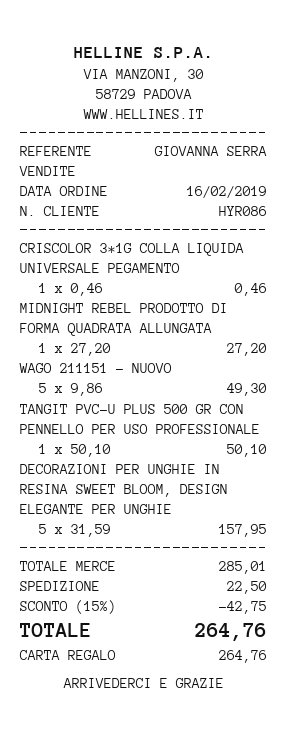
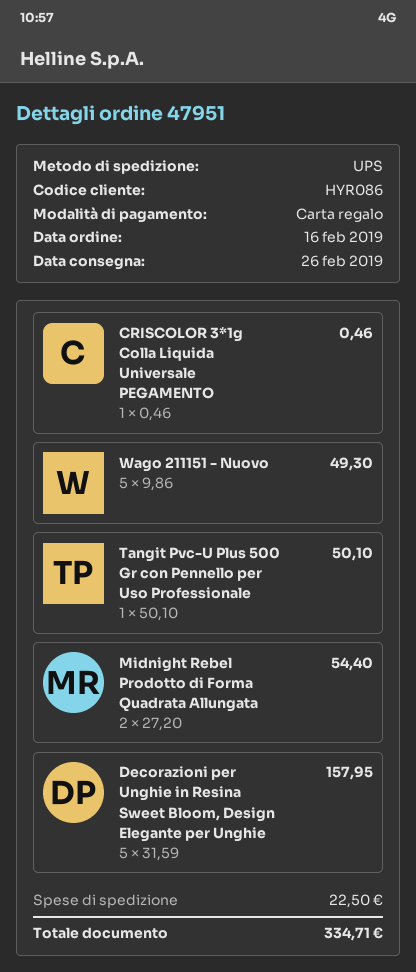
MIDNIGHT REBEL PRODOTTO DI FORMA QUADRATA ALLUNGATA: 1 x 27.20 = 27.20 -> 2 x 27.20 = 54.40
discount: 15% = 42.75 -> none
total: 264.76 -> 334.71

